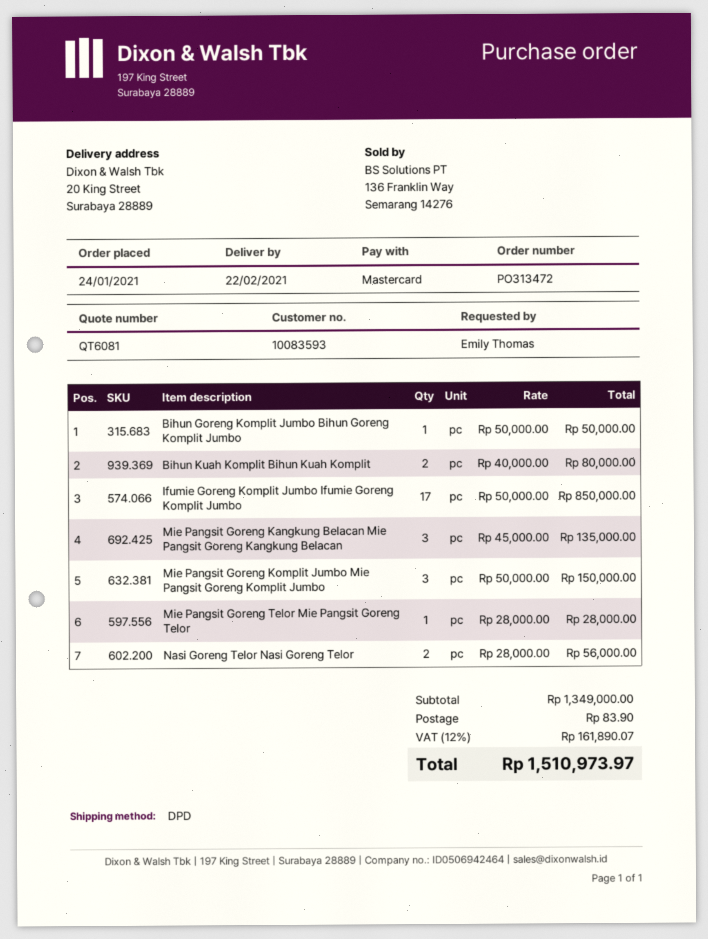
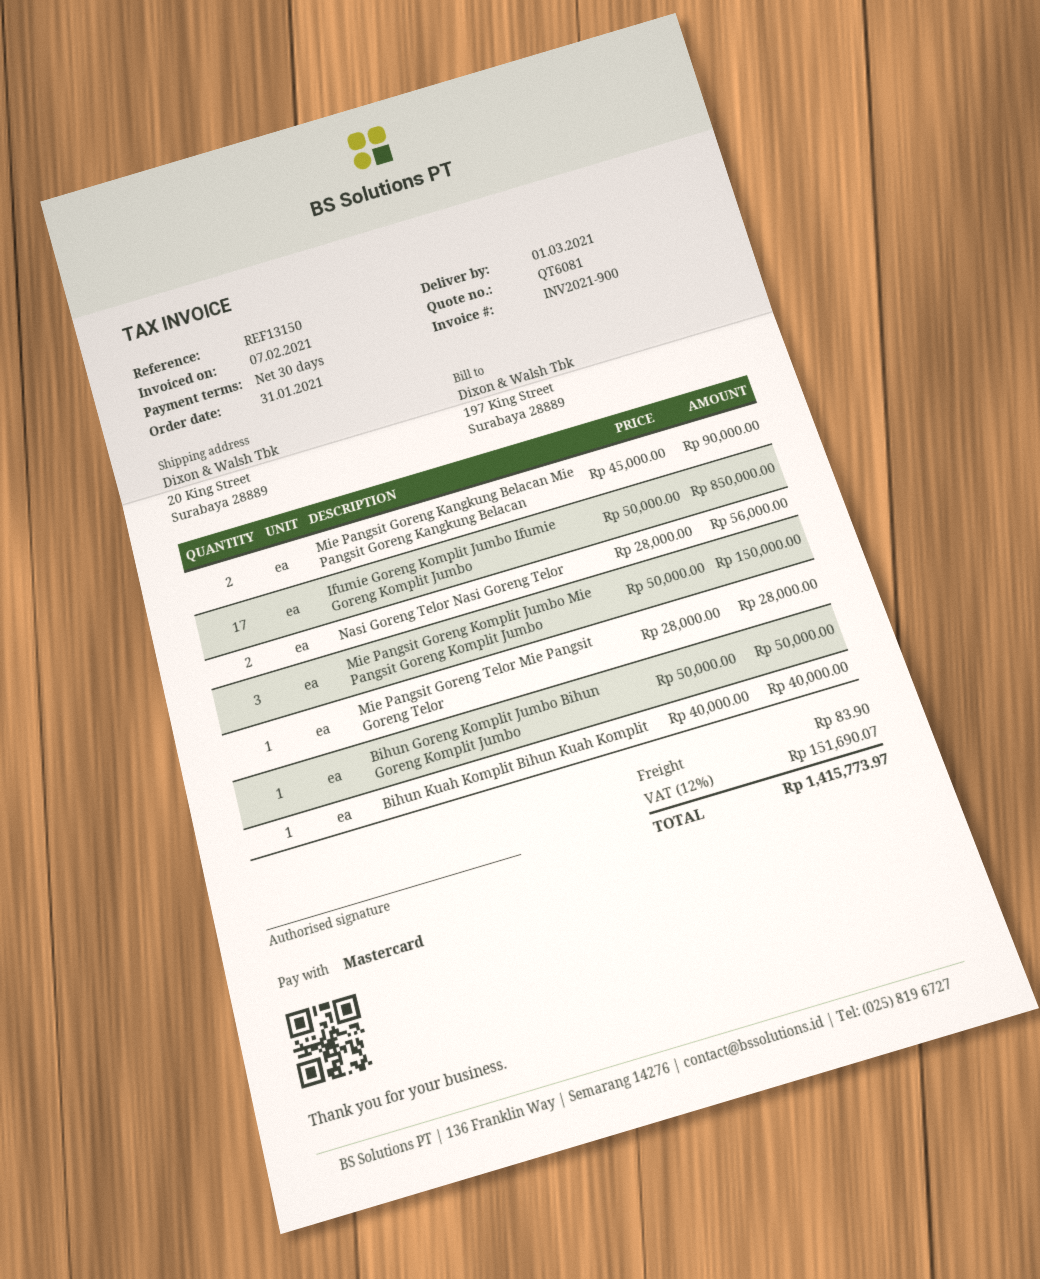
order date: 2021-01-24 -> 2021-01-31
delivery date: 2021-02-22 -> 2021-03-01
Bihun Kuah Komplit Bihun Kuah Komplit: 2 x 40000.00 = 80000.00 -> 1 x 40000.00 = 40000.00
Mie Pangsit Goreng Kangkung Belacan Mie Pangsit Goreng Kangkung Belacan: 3 x 45000.00 = 135000.00 -> 2 x 45000.00 = 90000.00
tax: 12% = 161890.07 -> 12% = 151690.07
total: 1510973.97 -> 1415773.97

